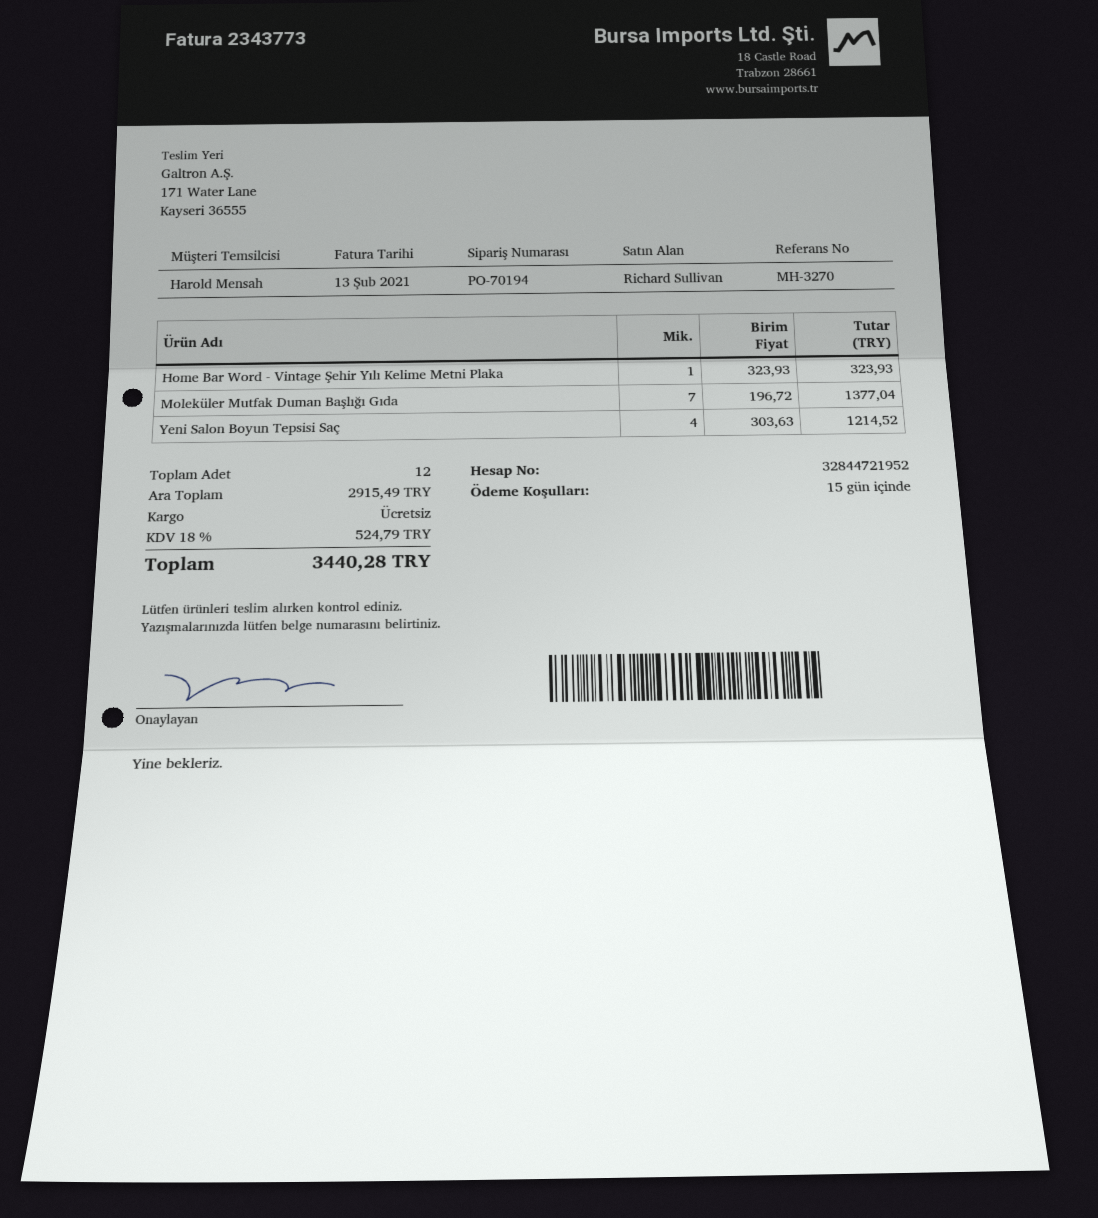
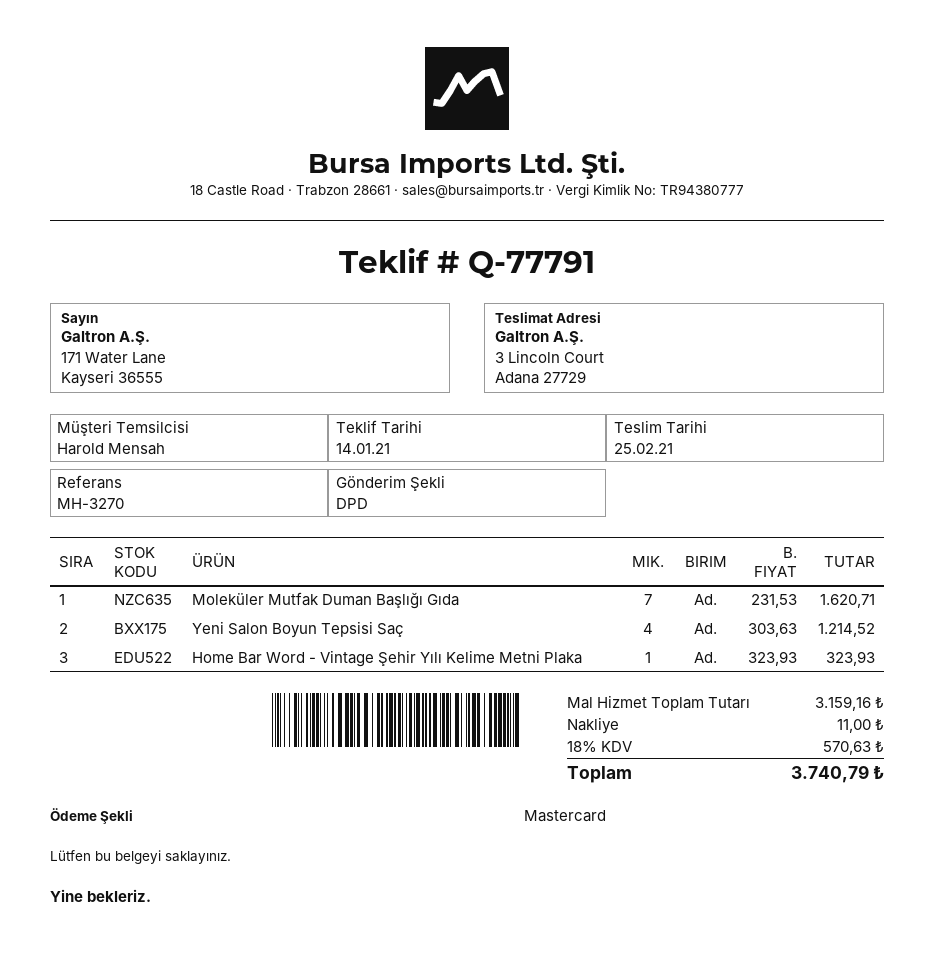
ship to: 171 Water Lane, Kayseri 36555 -> 3 Lincoln Court, Adana 27729
Moleküler Mutfak Duman Başlığı Gıda: 7 x 196.72 = 1377.04 -> 7 x 231.53 = 1620.71
subtotal: 2915.49 -> 3159.16
shipping: 0.00 -> 11.00
tax: 18% = 524.79 -> 18% = 570.63
total: 3440.28 -> 3740.79

